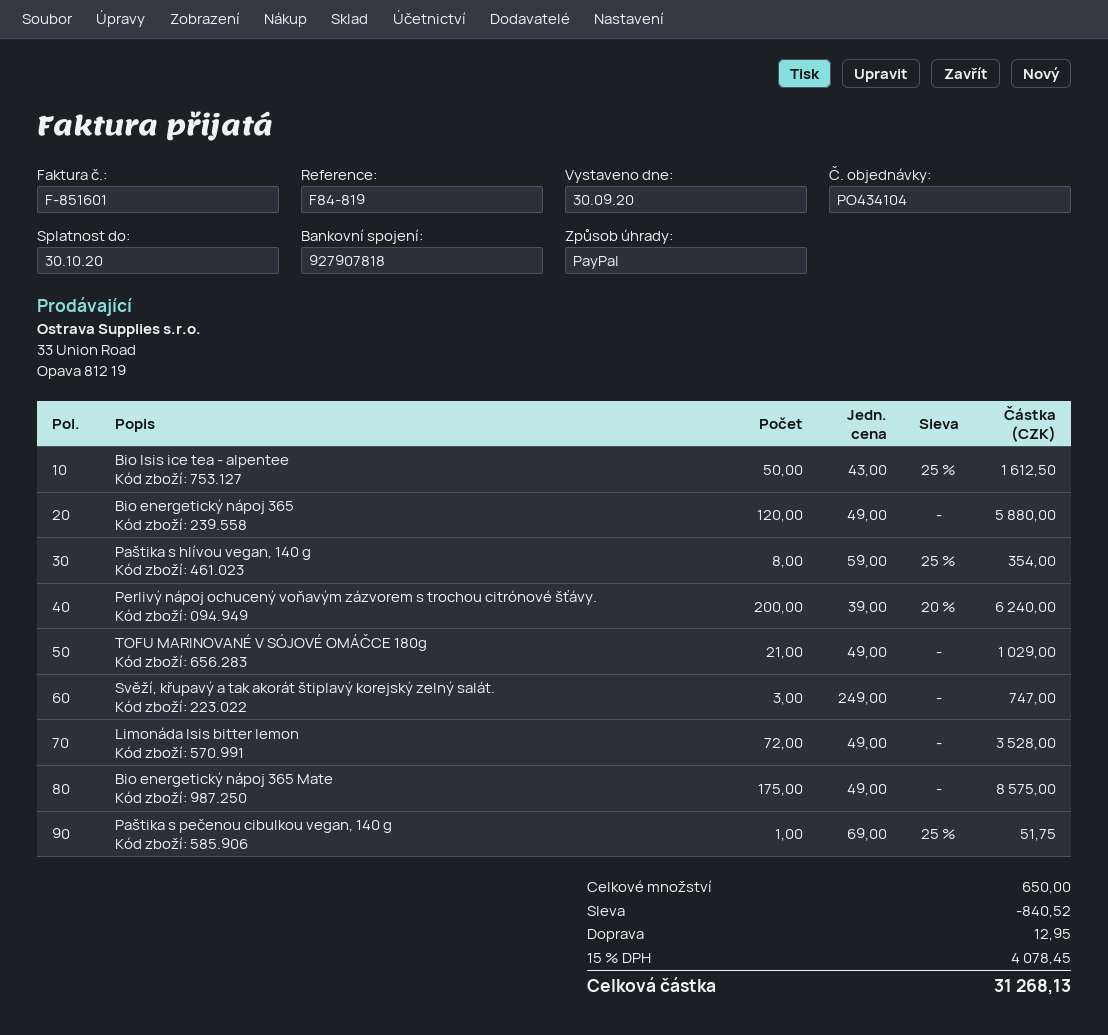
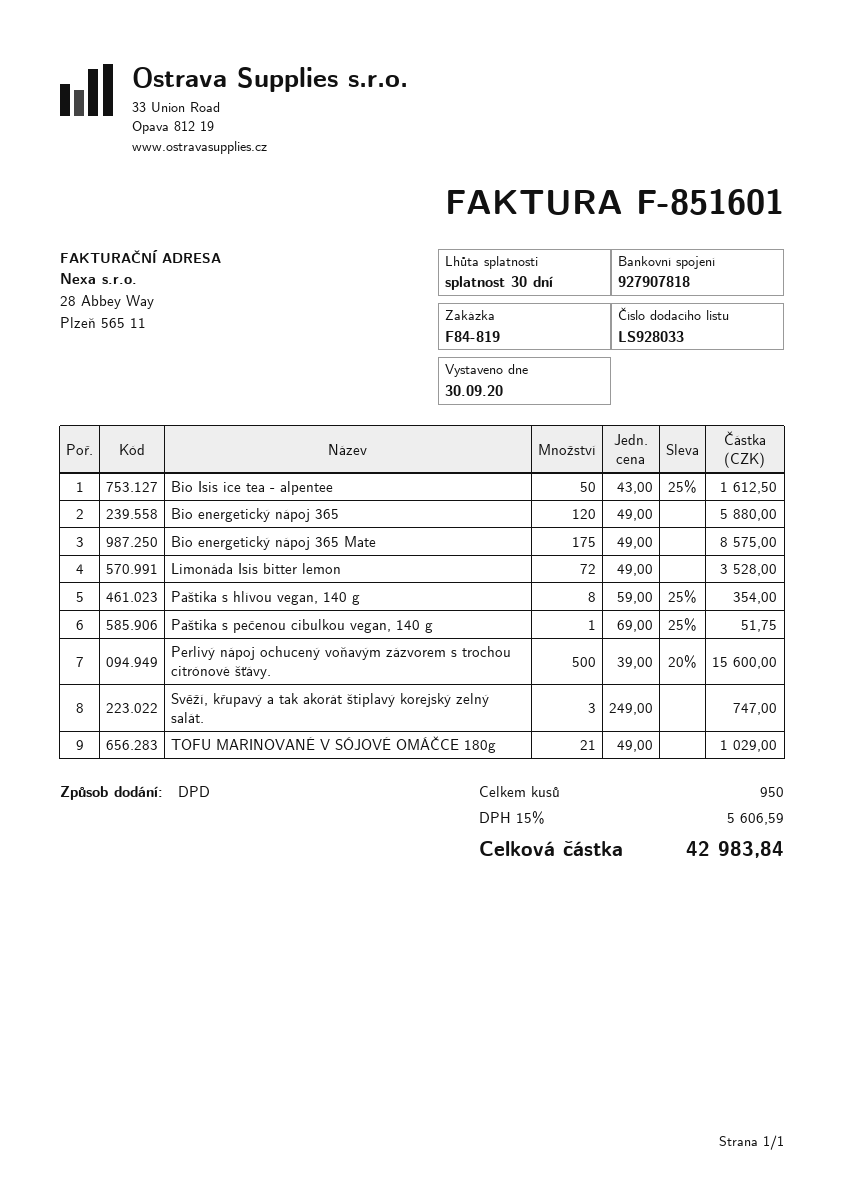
Perlivý nápoj ochucený voňavým zázvorem s trochou citrónové šťávy.: 200 x 39.00 - 20% = 6240.00 -> 500 x 39.00 - 20% = 15600.00
total quantity: 650 -> 950
discount: 840.52 -> none
shipping: 12.95 -> none
tax: 15% = 4078.45 -> 15% = 5606.59
total: 31268.13 -> 42983.84

